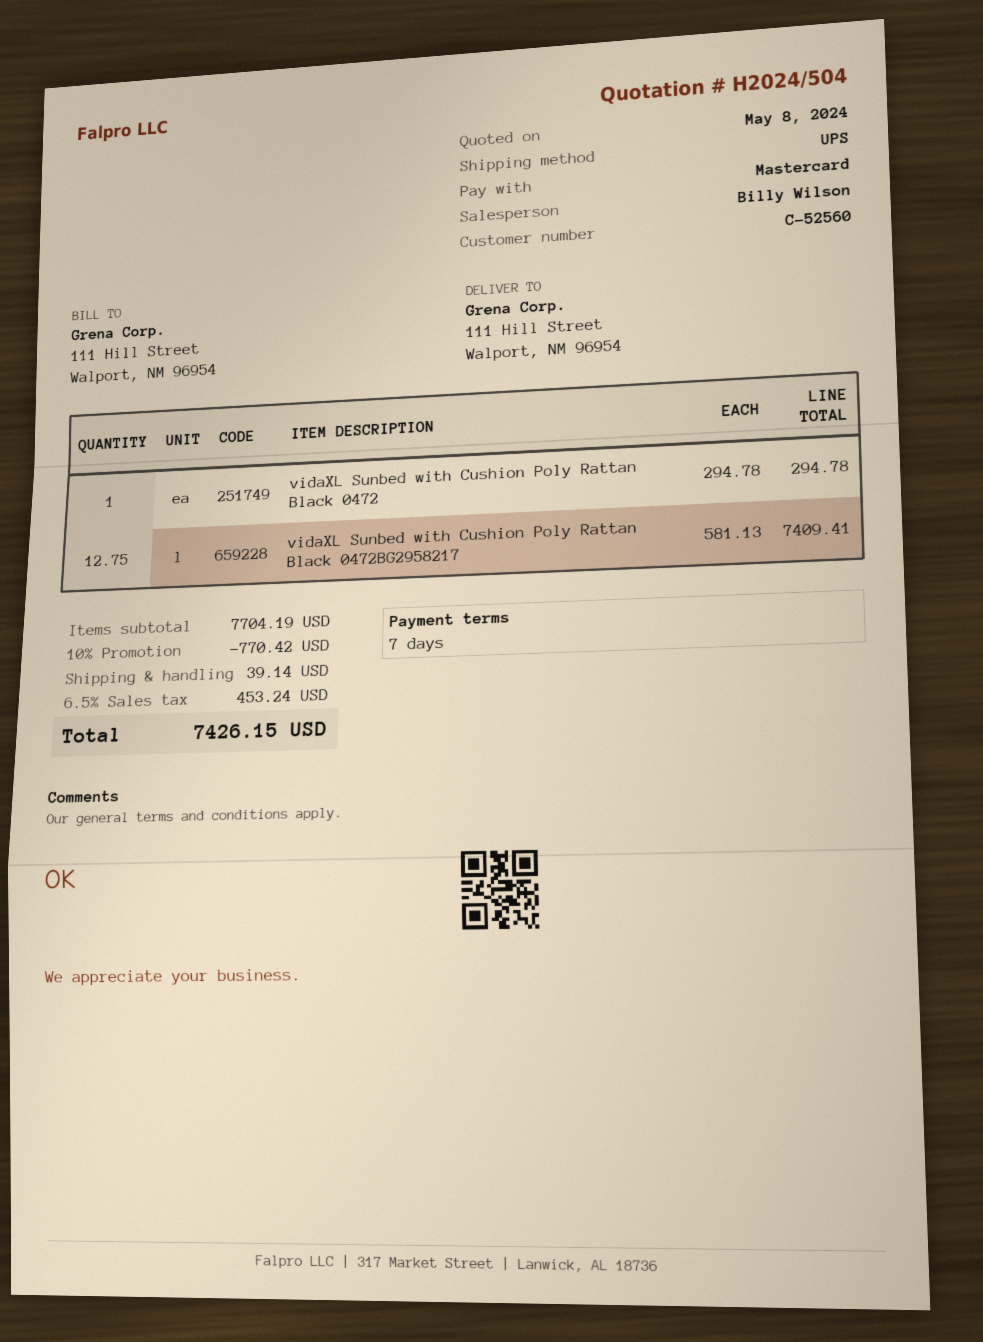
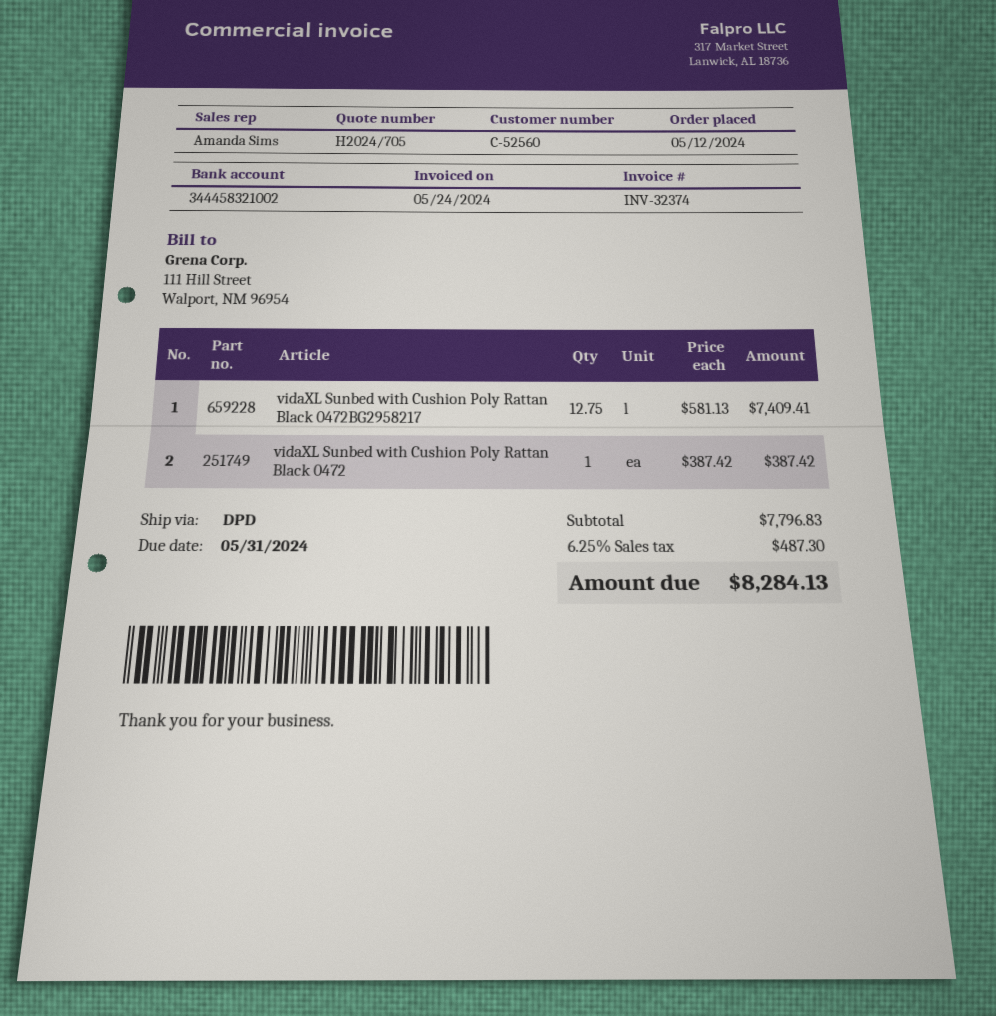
quote number: H2024/504 -> H2024/705
sales rep: Billy Wilson -> Amanda Sims
shipping method: UPS -> DPD
vidaXL Sunbed with Cushion Poly Rattan Black 0472: 1 x 294.78 = 294.78 -> 1 x 387.42 = 387.42
subtotal: 7704.19 -> 7796.83
discount: 10% = 770.42 -> none
shipping: 39.14 -> none
tax: 6.5% = 453.24 -> 6.25% = 487.30
total: 7426.15 -> 8284.13

